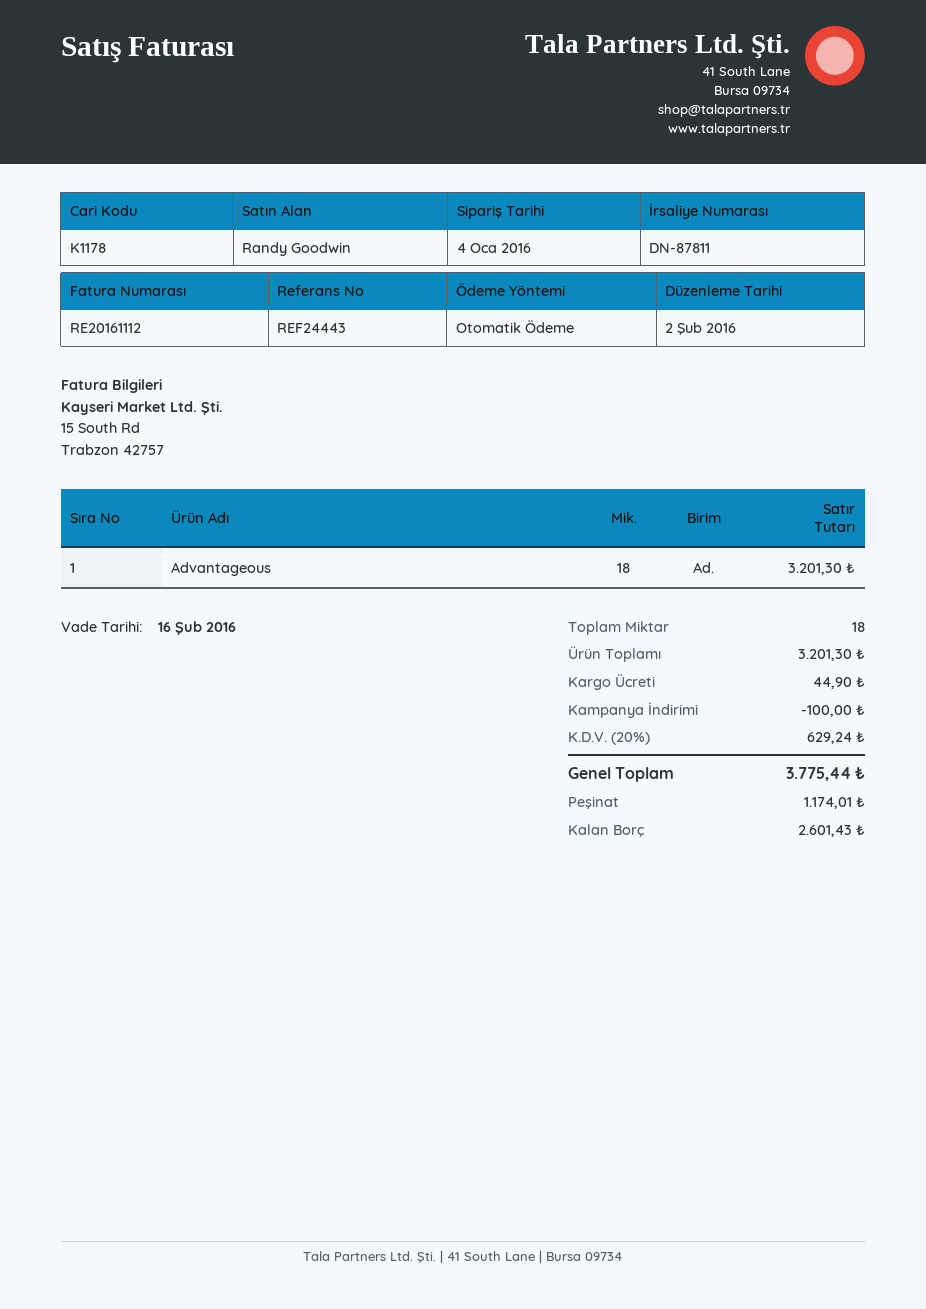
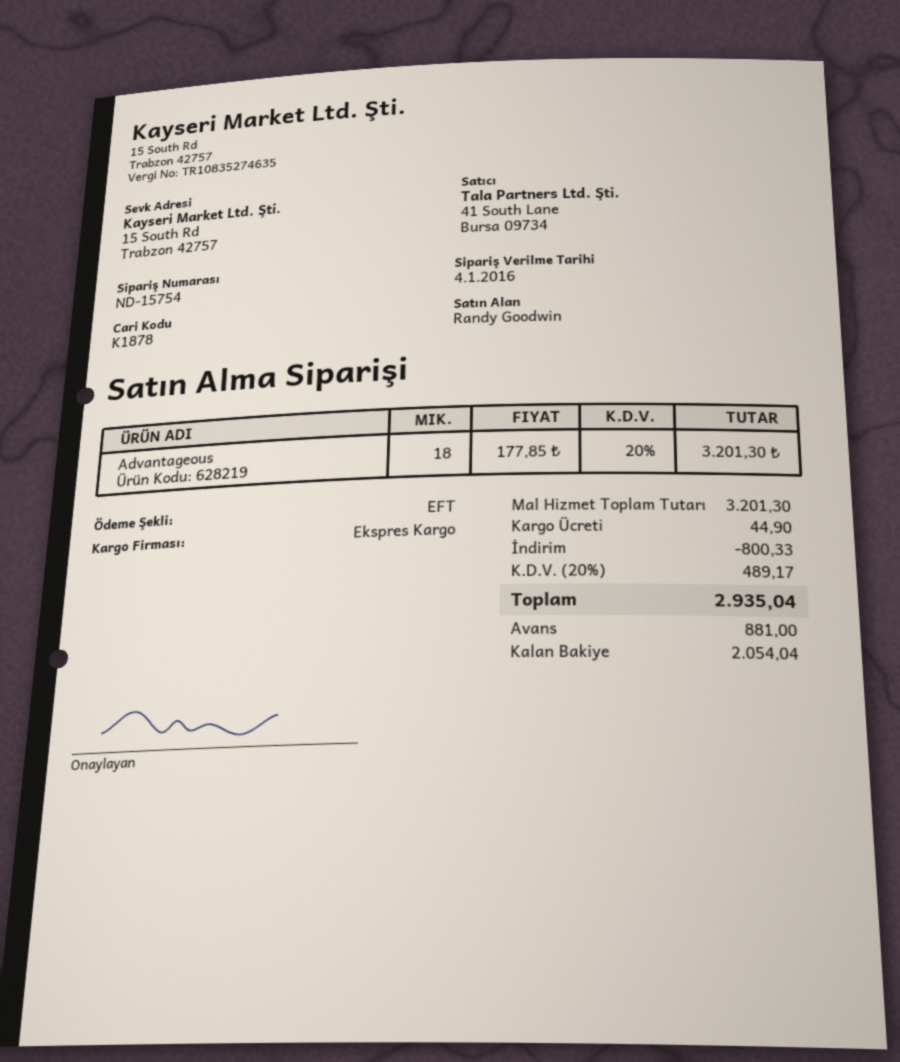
customer number: K1178 -> K1878
payment method: direct debit -> bank transfer
discount: 100.00 -> 800.33
tax: 20% = 629.24 -> 20% = 489.17
total: 3775.44 -> 2935.04
deposit: 1174.01 -> 881.00
balance: 2601.43 -> 2054.04

